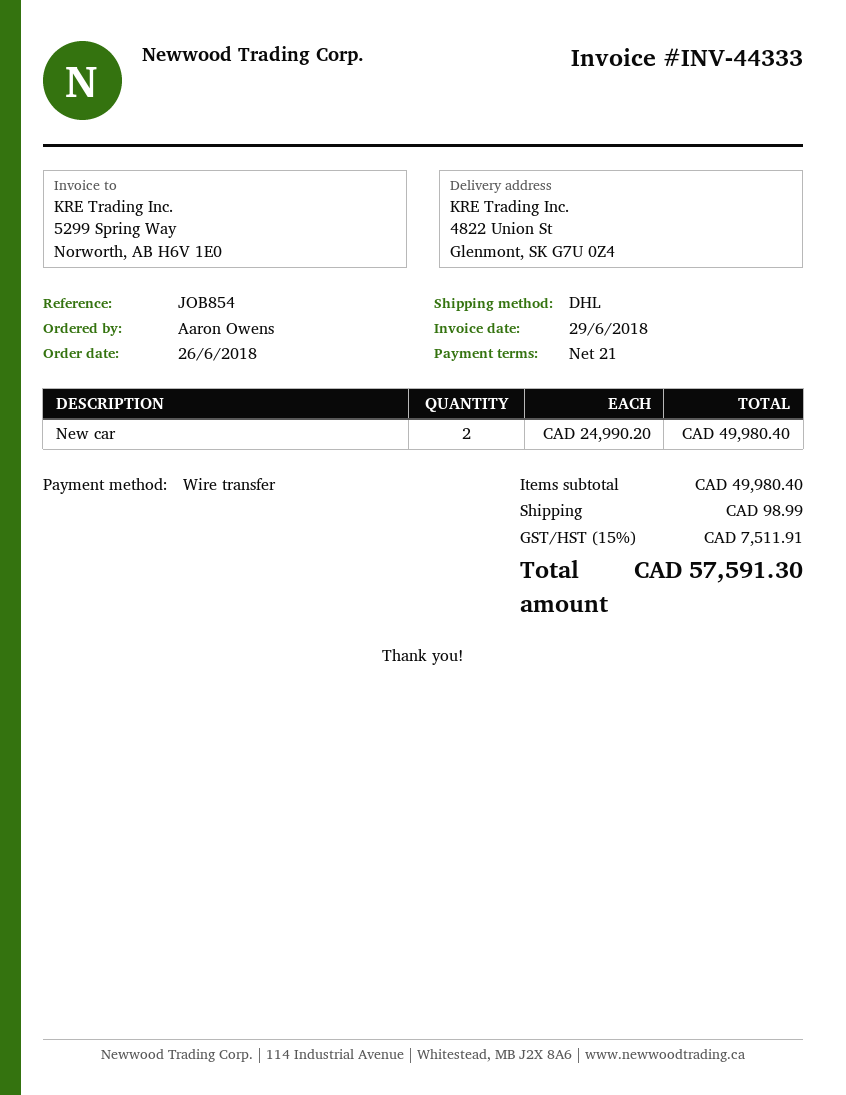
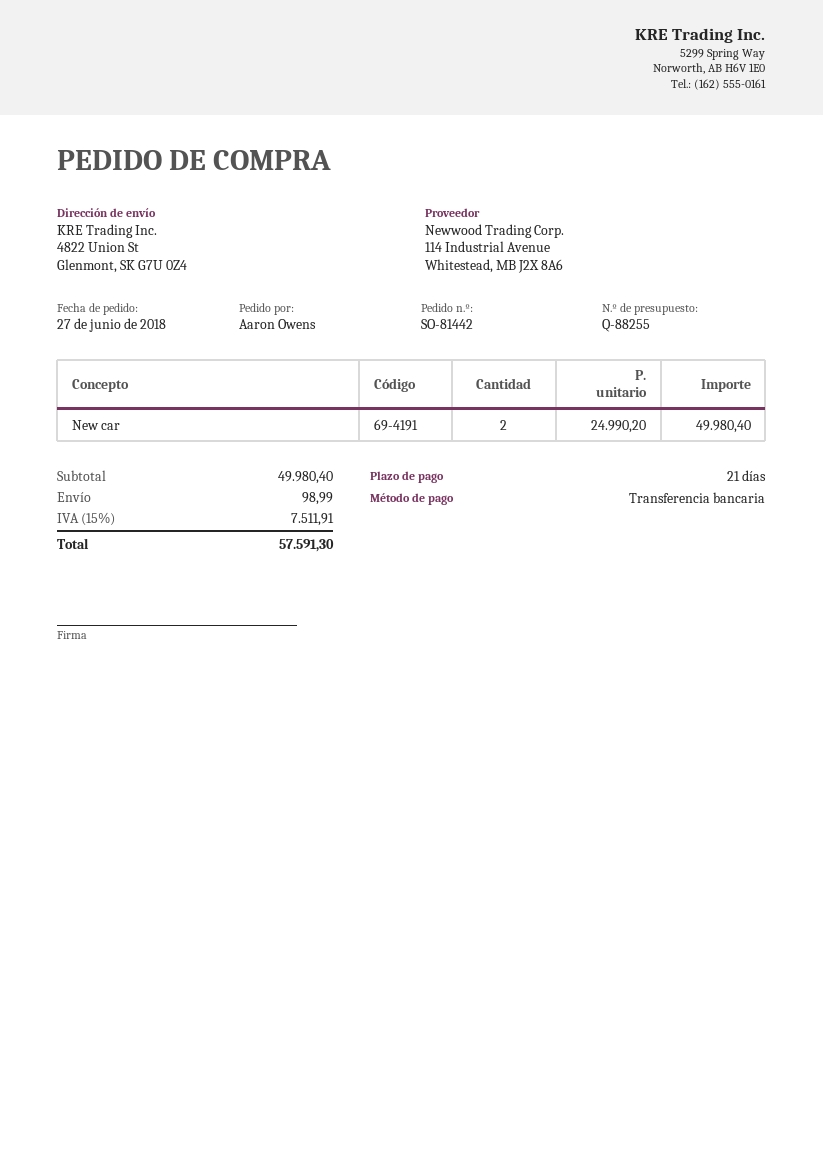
order date: 2018-06-26 -> 2018-06-27

